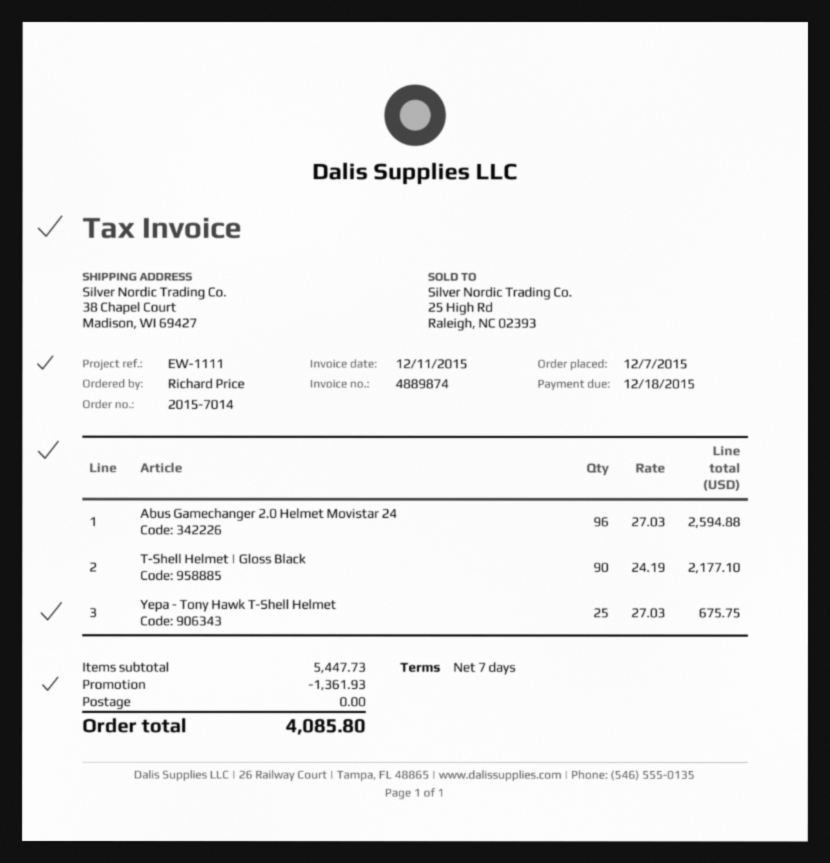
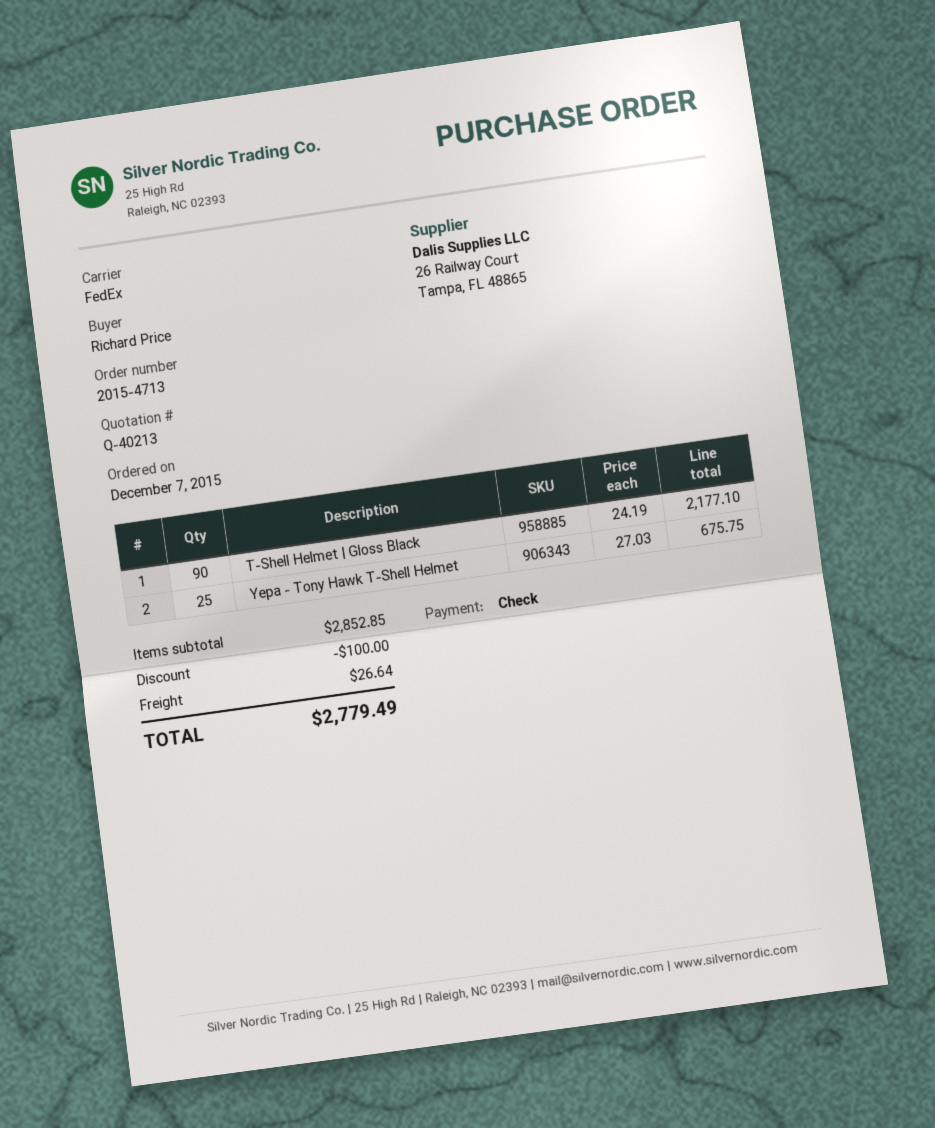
order number: 2015-7014 -> 2015-4713
Abus Gamechanger 2.0 Helmet Movistar 24: 96 x 27.03 = 2594.88 -> none
subtotal: 5447.73 -> 2852.85
discount: 1361.93 -> 100.00
shipping: 0.00 -> 26.64
total: 4085.80 -> 2779.49

